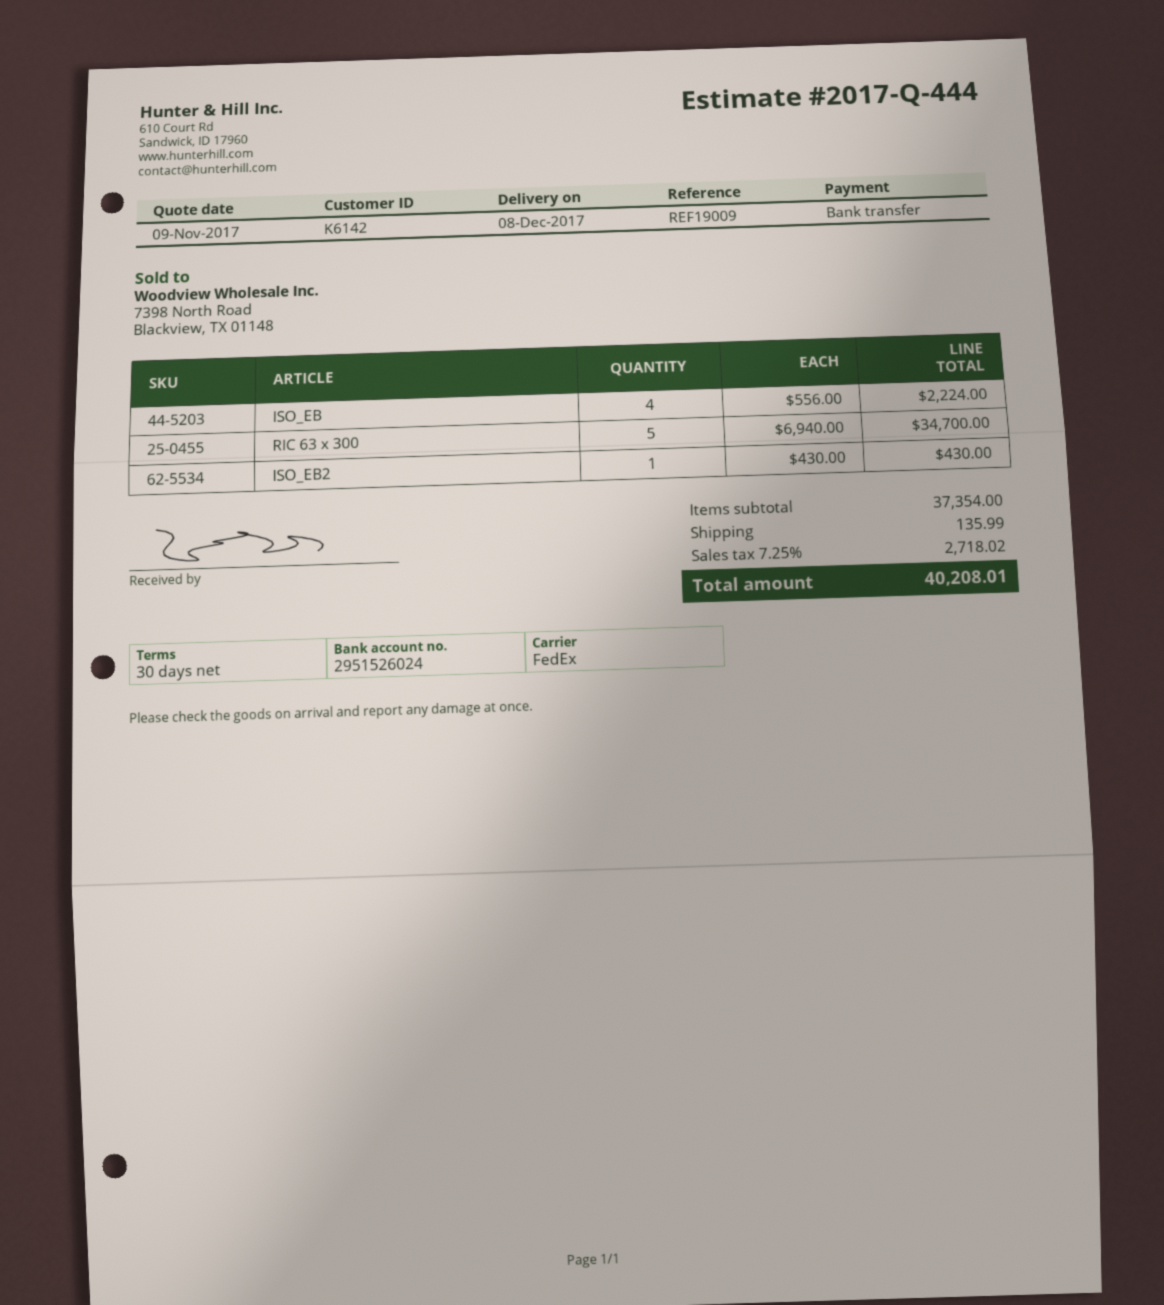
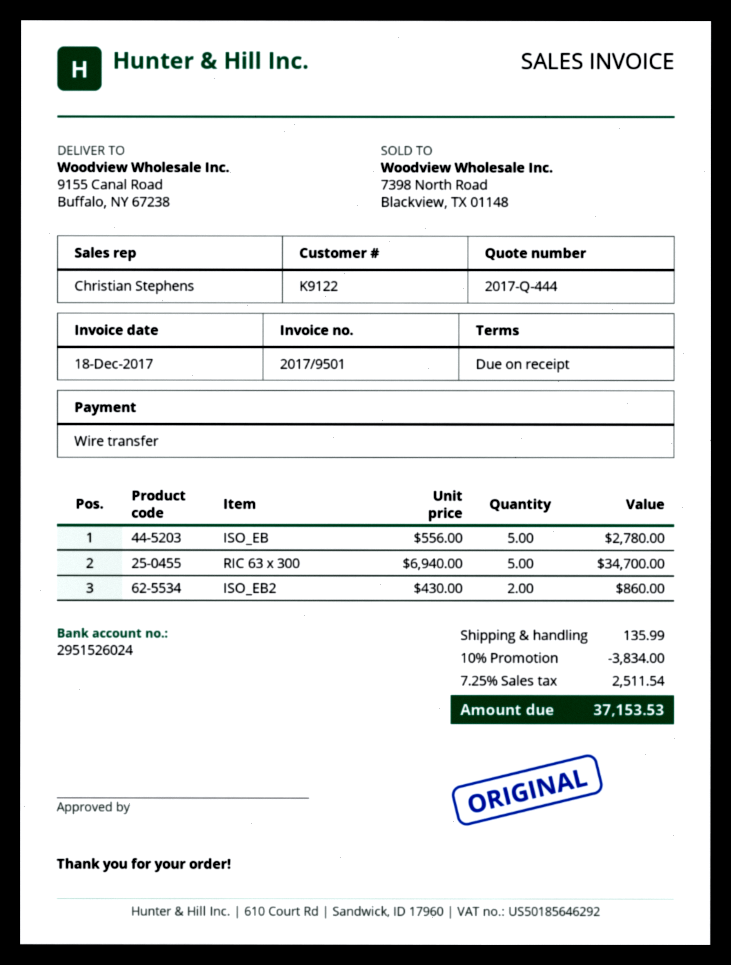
payment terms: 30 days -> on receipt
customer number: K6142 -> K9122
ISO_EB: 4 x 556.00 = 2224.00 -> 5 x 556.00 = 2780.00
ISO_EB2: 1 x 430.00 = 430.00 -> 2 x 430.00 = 860.00
discount: none -> 10% = 3834.00
tax: 7.25% = 2718.02 -> 7.25% = 2511.54
total: 40208.01 -> 37153.53

